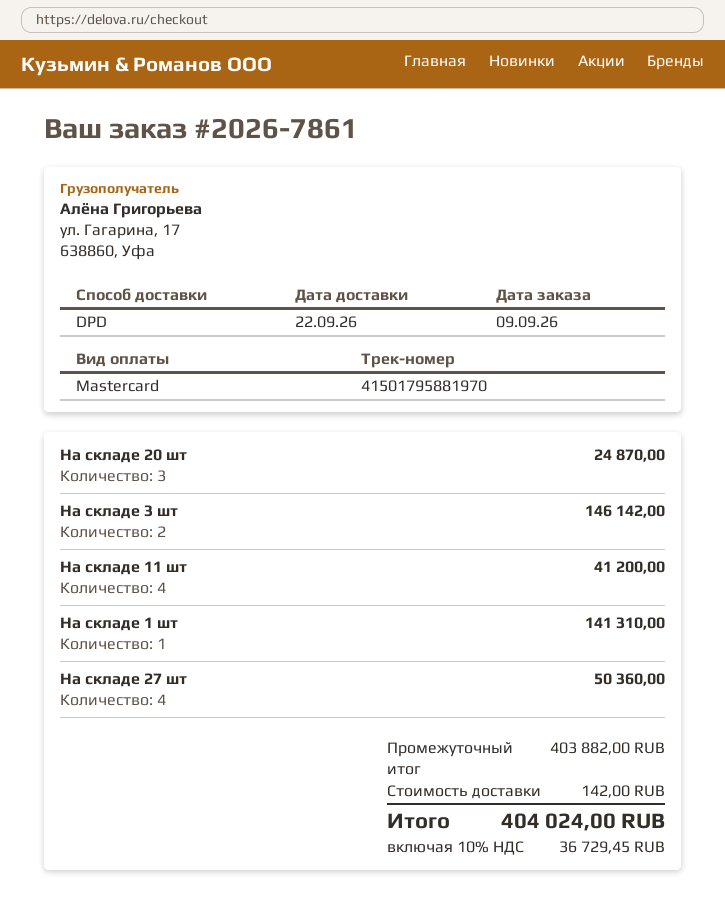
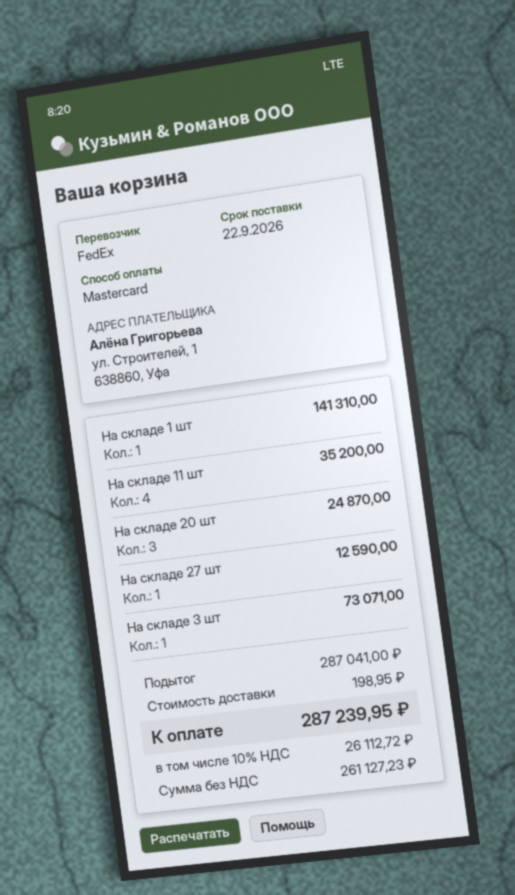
shipping method: DPD -> FedEx
На складе 3 шт: 2 for 146142.00 -> 1 for 73071.00
На складе 11 шт: 4 for 41200.00 -> 4 for 35200.00
На складе 27 шт: 4 for 50360.00 -> 1 for 12590.00
subtotal: 403882.00 -> 287041.00
shipping: 142.00 -> 198.95
tax: 10% = 36729.45 -> 10% = 26112.72
total: 404024.00 -> 287239.95

